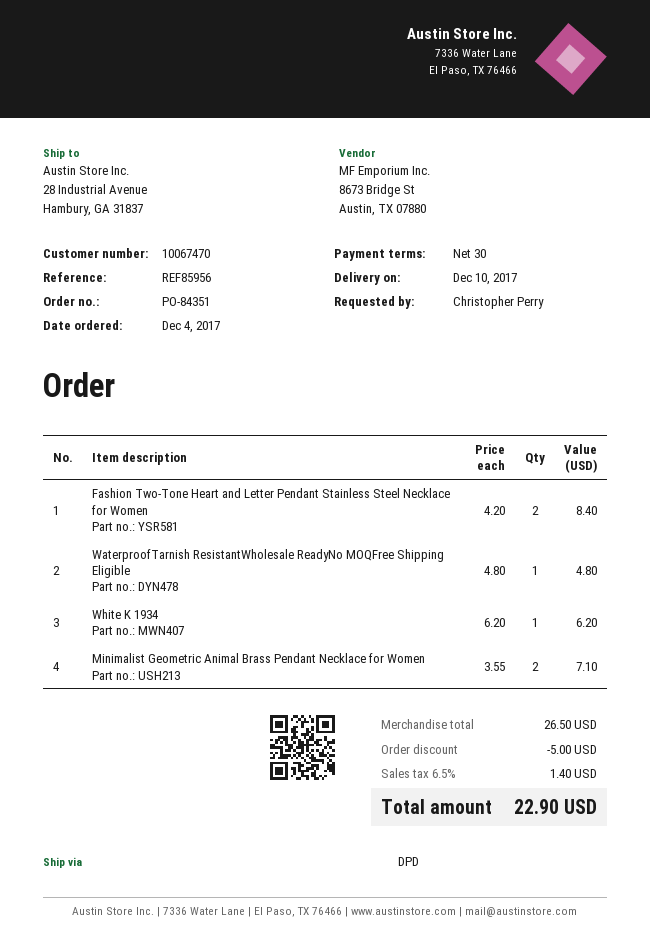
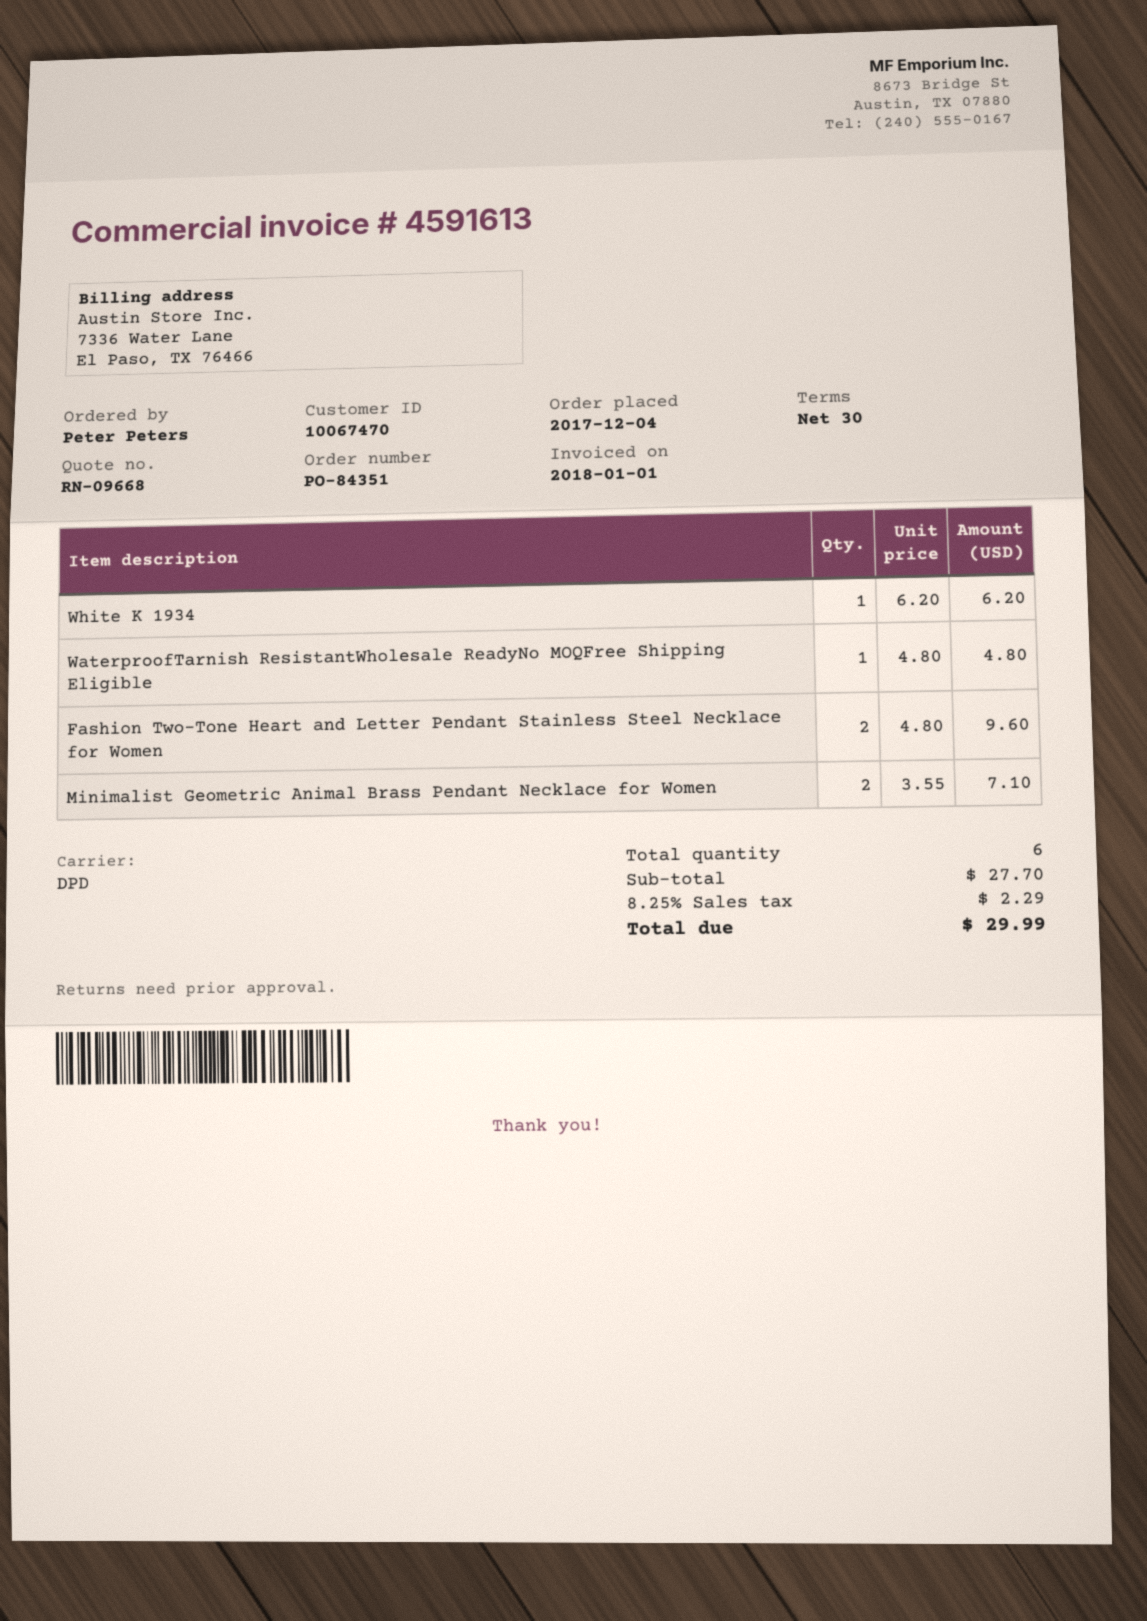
ordered by: Christopher Perry -> Peter Peters
Fashion Two-Tone Heart and Letter Pendant Stainless Steel Necklace for Women: 2 x 4.20 = 8.40 -> 2 x 4.80 = 9.60
subtotal: 26.50 -> 27.70
discount: 5.00 -> none
tax: 6.5% = 1.40 -> 8.25% = 2.29
total: 22.90 -> 29.99

